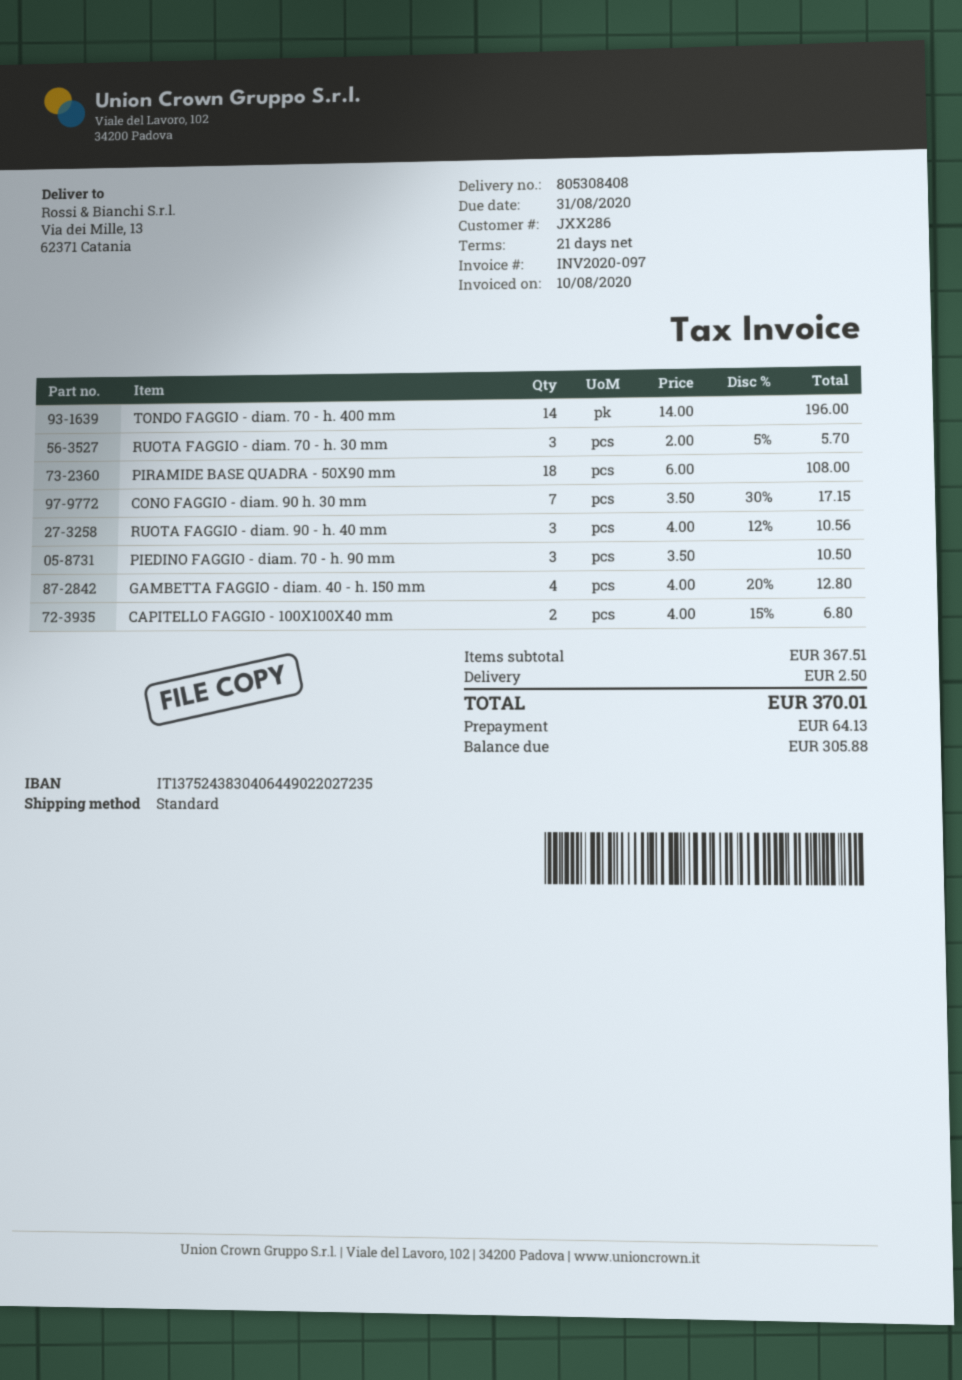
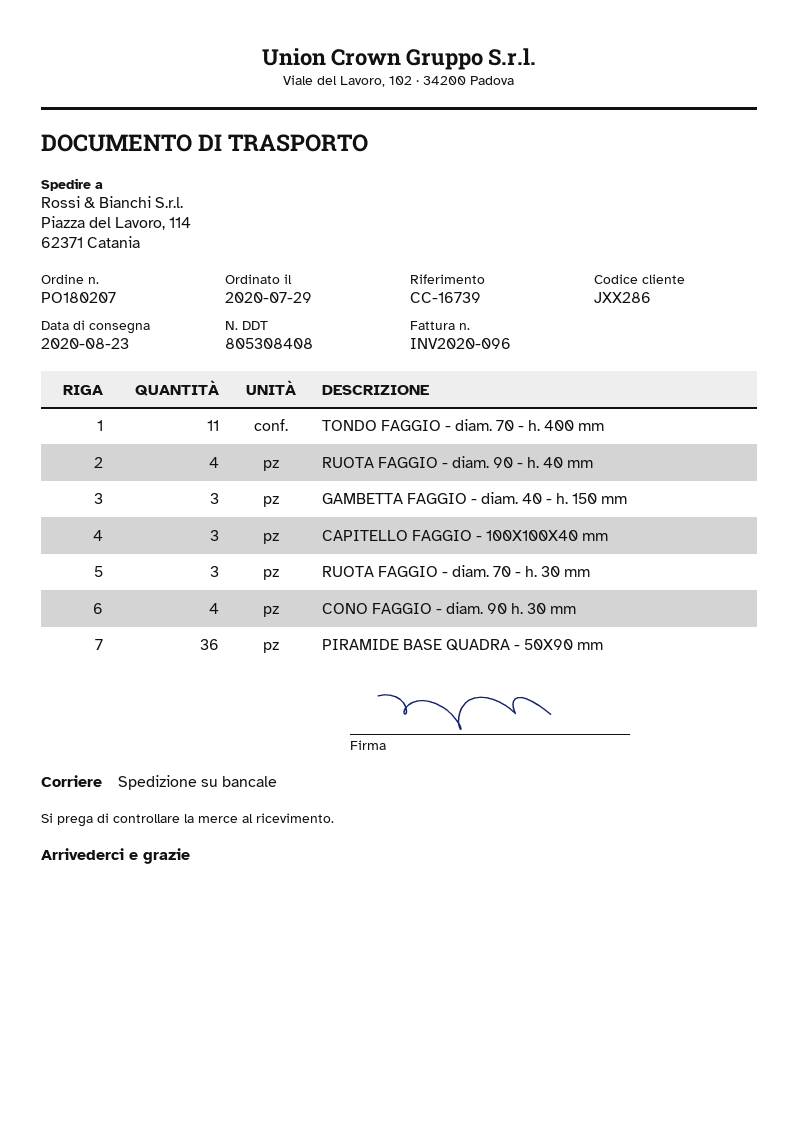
invoice number: INV2020-097 -> INV2020-096
shipping method: standard -> pallet freight
ship to: Via dei Mille, 13, 62371 Catania -> Piazza del Lavoro, 114, 62371 Catania
TONDO FAGGIO - diam. 70 - h. 400 mm: 14 -> 11
PIRAMIDE BASE QUADRA - 50X90 mm: 18 -> 36
CONO FAGGIO - diam. 90 h. 30 mm: 7 -> 4
RUOTA FAGGIO - diam. 90 - h. 40 mm: 3 -> 4
PIEDINO FAGGIO - diam. 70 - h. 90 mm: 3 -> none
GAMBETTA FAGGIO - diam. 40 - h. 150 mm: 4 -> 3
CAPITELLO FAGGIO - 100X100X40 mm: 2 -> 3

